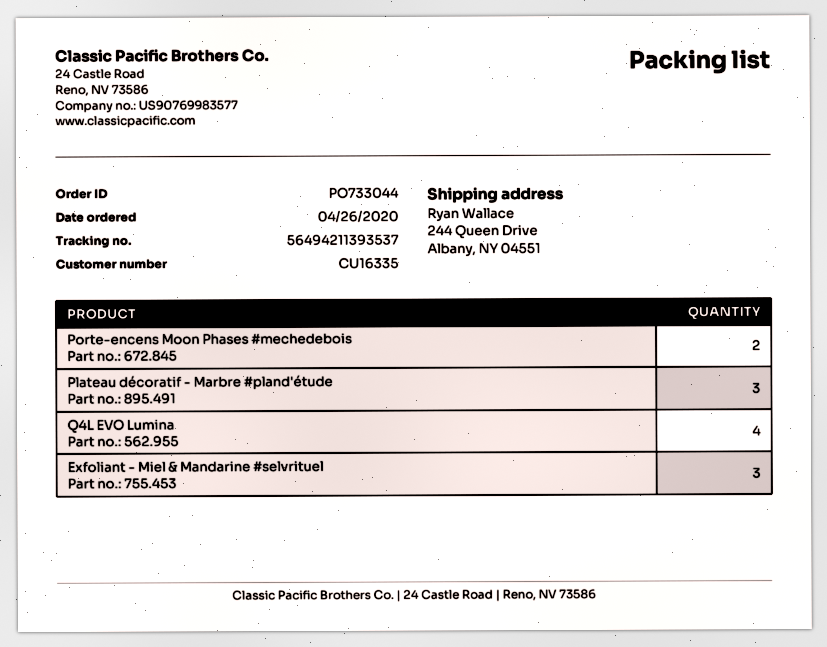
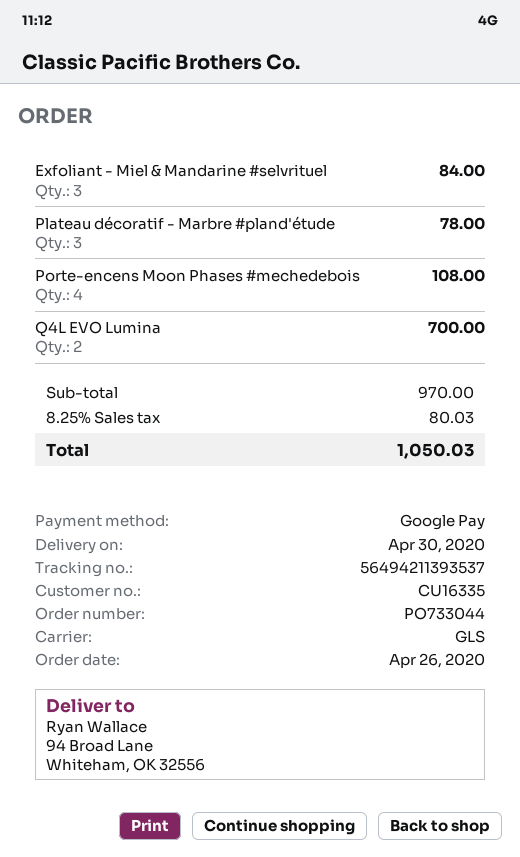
ship to: 244 Queen Drive, Albany, NY 04551 -> 94 Broad Lane, Whiteham, OK 32556
Porte-encens Moon Phases #mechedebois: 2 -> 4
Q4L EVO Lumina: 4 -> 2

